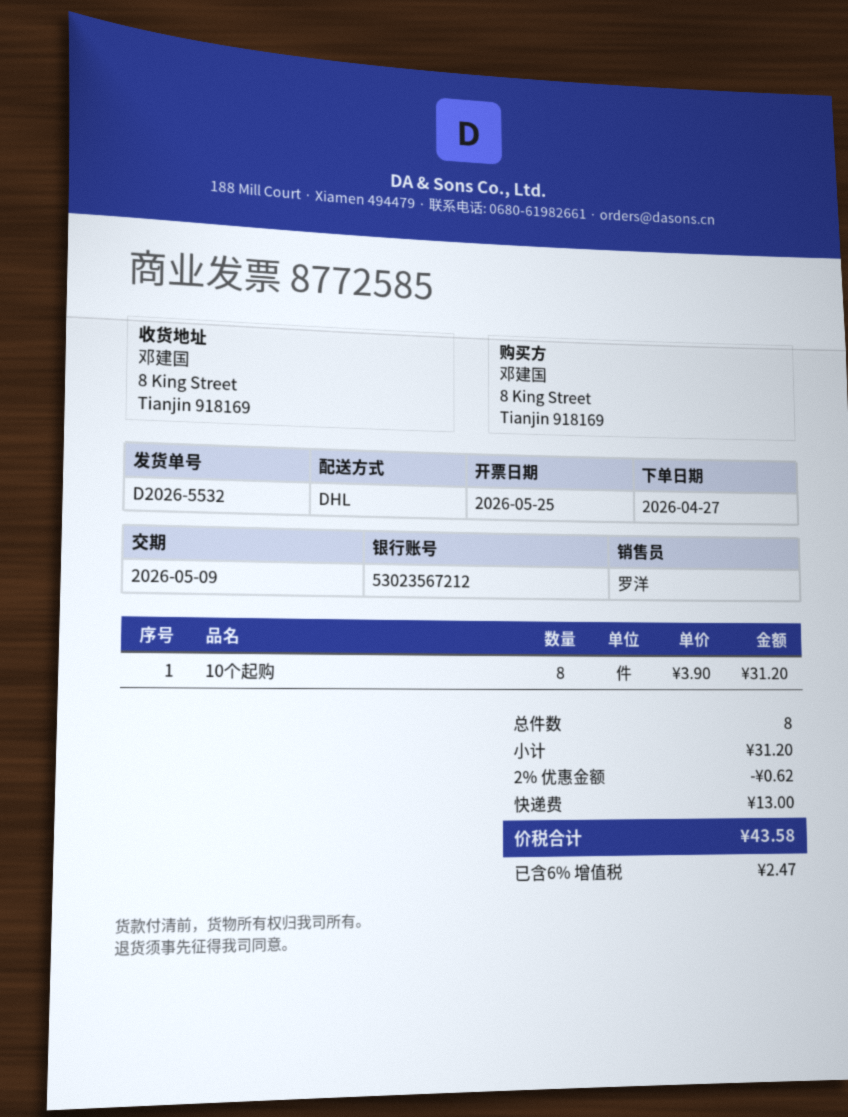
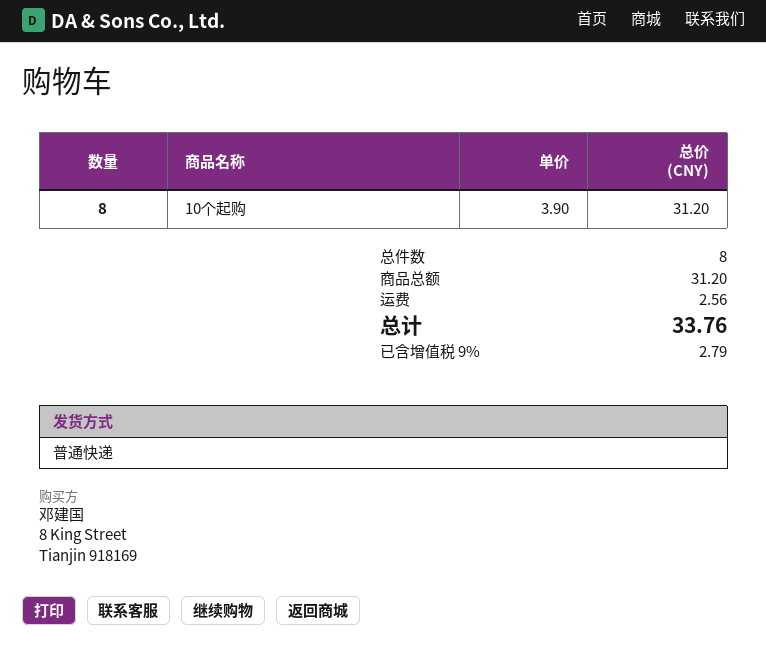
shipping method: DHL -> standard
discount: 2% = 0.62 -> none
shipping: 13.00 -> 2.56
tax: 6% = 2.47 -> 9% = 2.79
total: 43.58 -> 33.76

